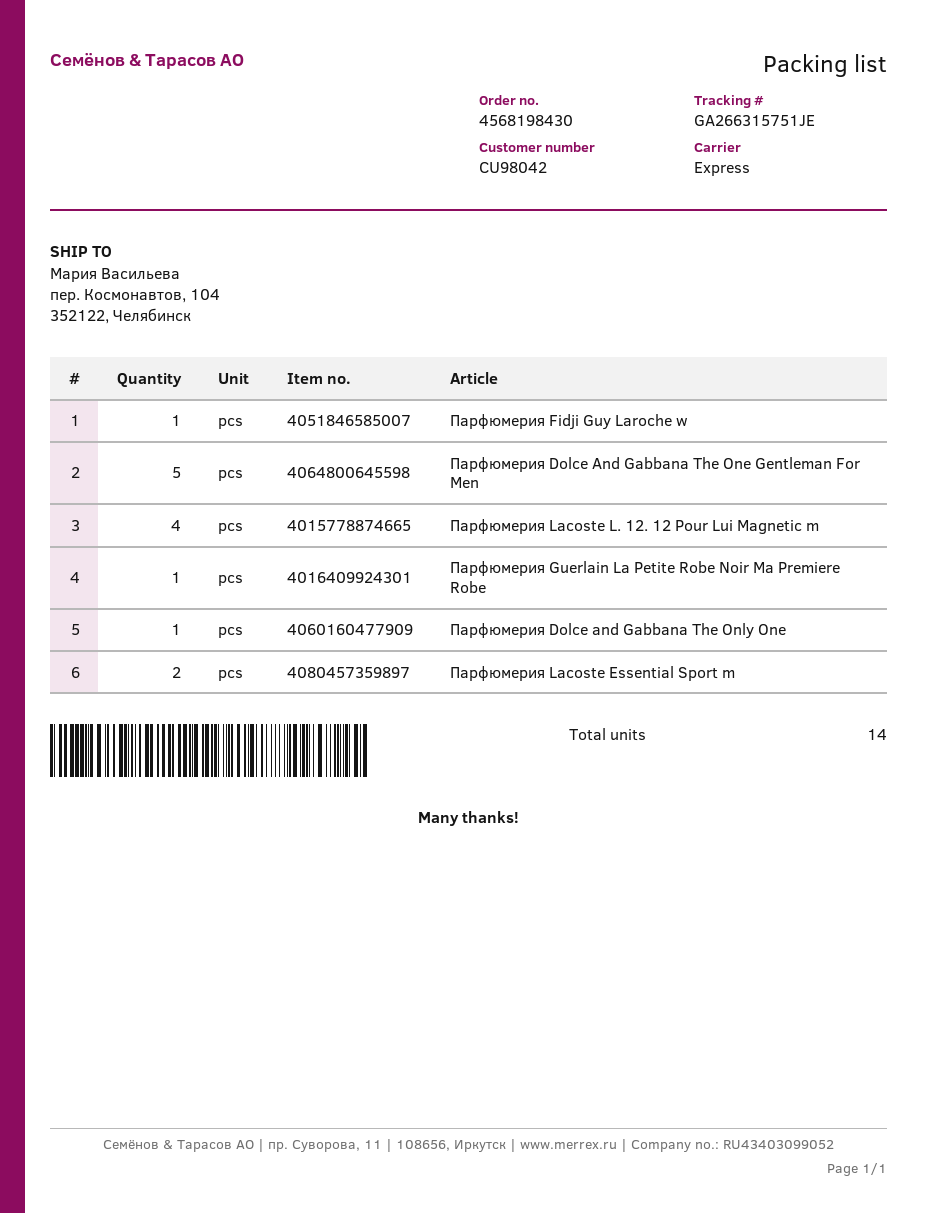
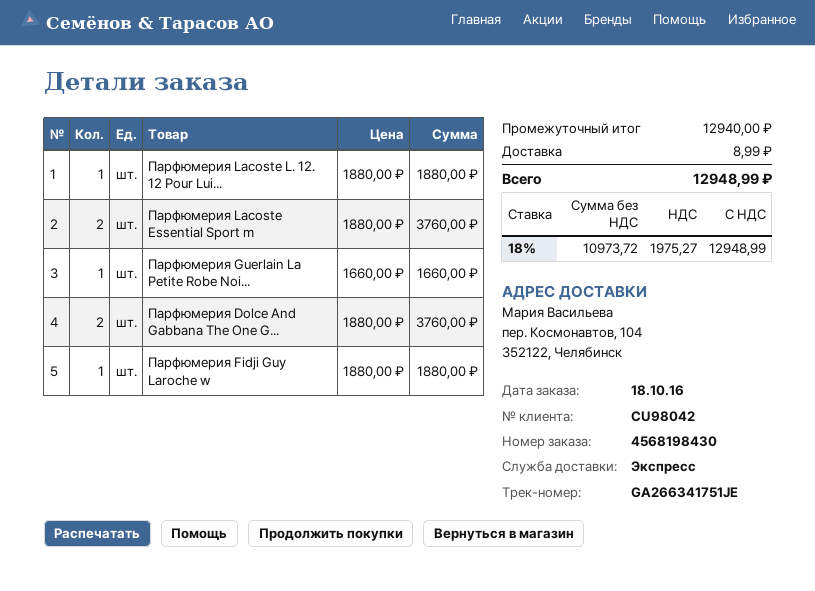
tracking number: GA266315751JE -> GA266341751JE
Парфюмерия Dolce And Gabbana The One Gentleman For Men: 5 -> 2
Парфюмерия Lacoste L. 12. 12 Pour Lui Magnetic m: 4 -> 1
Парфюмерия Dolce and Gabbana The Only One: 1 -> none

